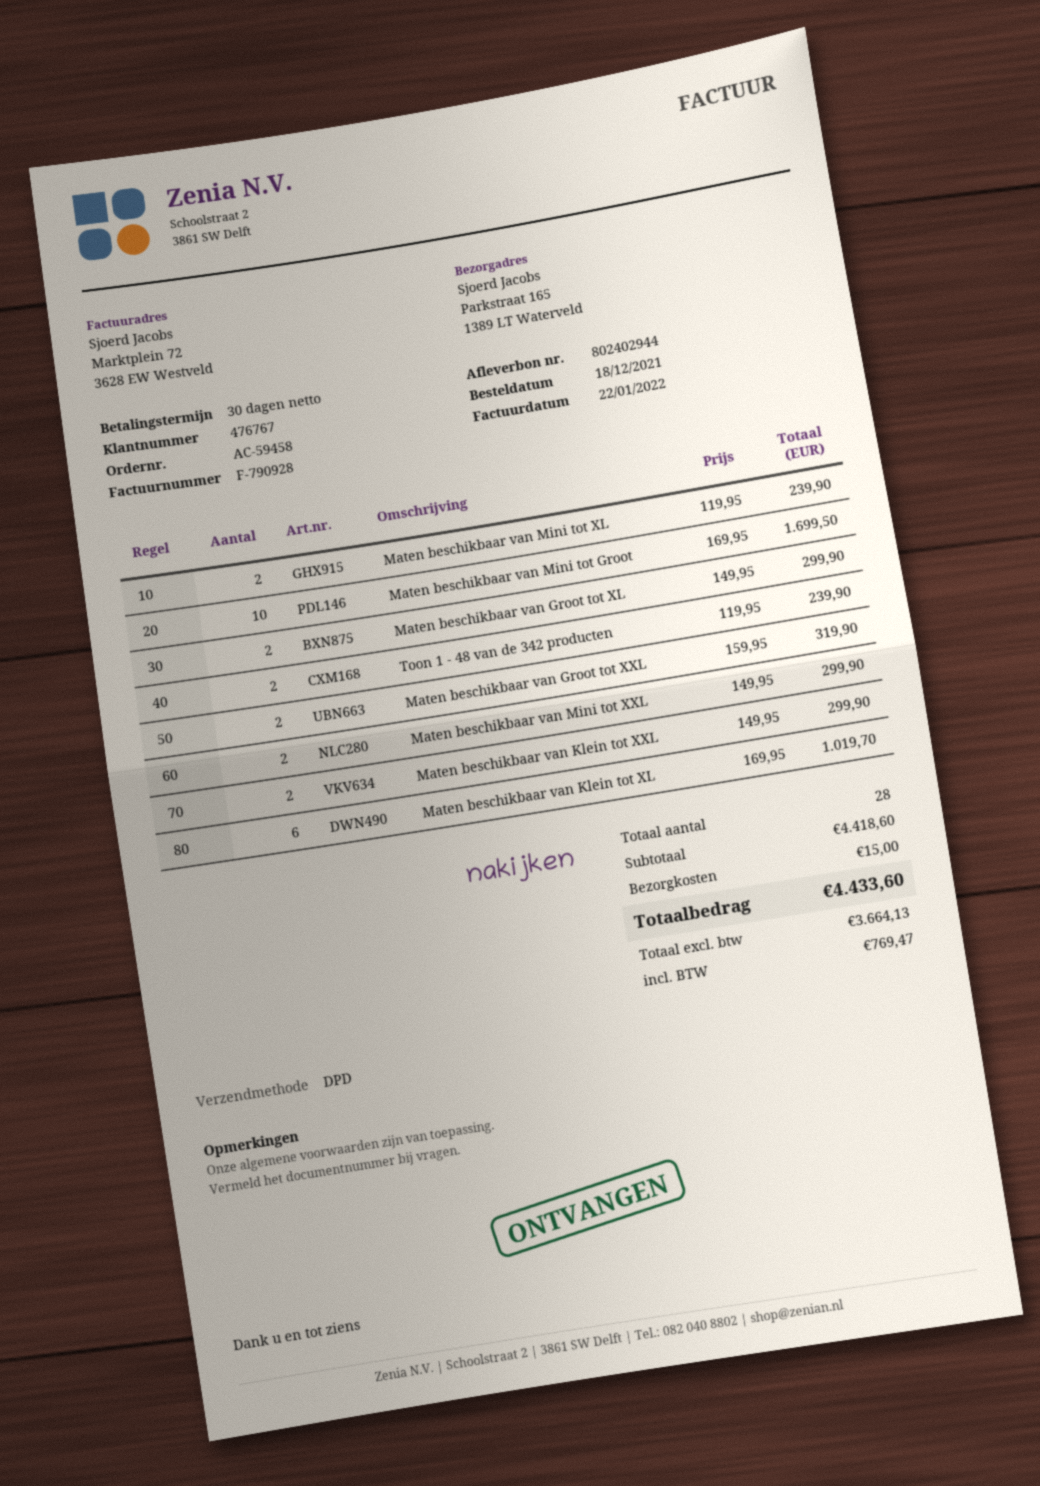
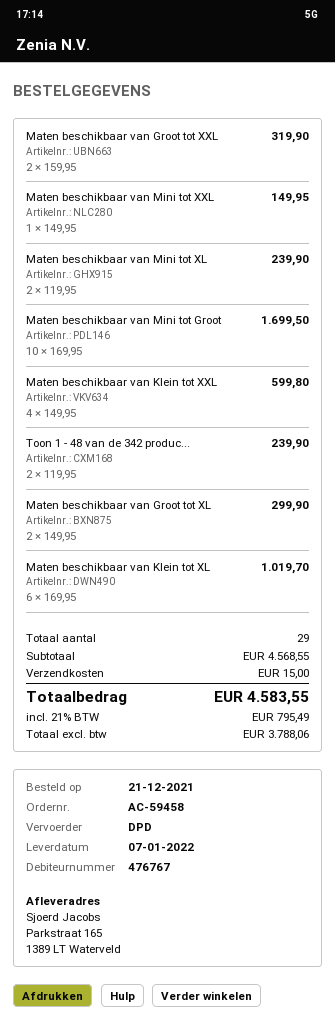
order date: 2021-12-18 -> 2021-12-21
Maten beschikbaar van Mini tot XXL: 2 x 149.95 = 299.90 -> 1 x 149.95 = 149.95
Maten beschikbaar van Klein tot XXL: 2 x 149.95 = 299.90 -> 4 x 149.95 = 599.80
total quantity: 28 -> 29
subtotal: 4418.60 -> 4568.55
net: 3664.13 -> 3788.06
tax: 769.47 -> 795.49
total: 4433.60 -> 4583.55

